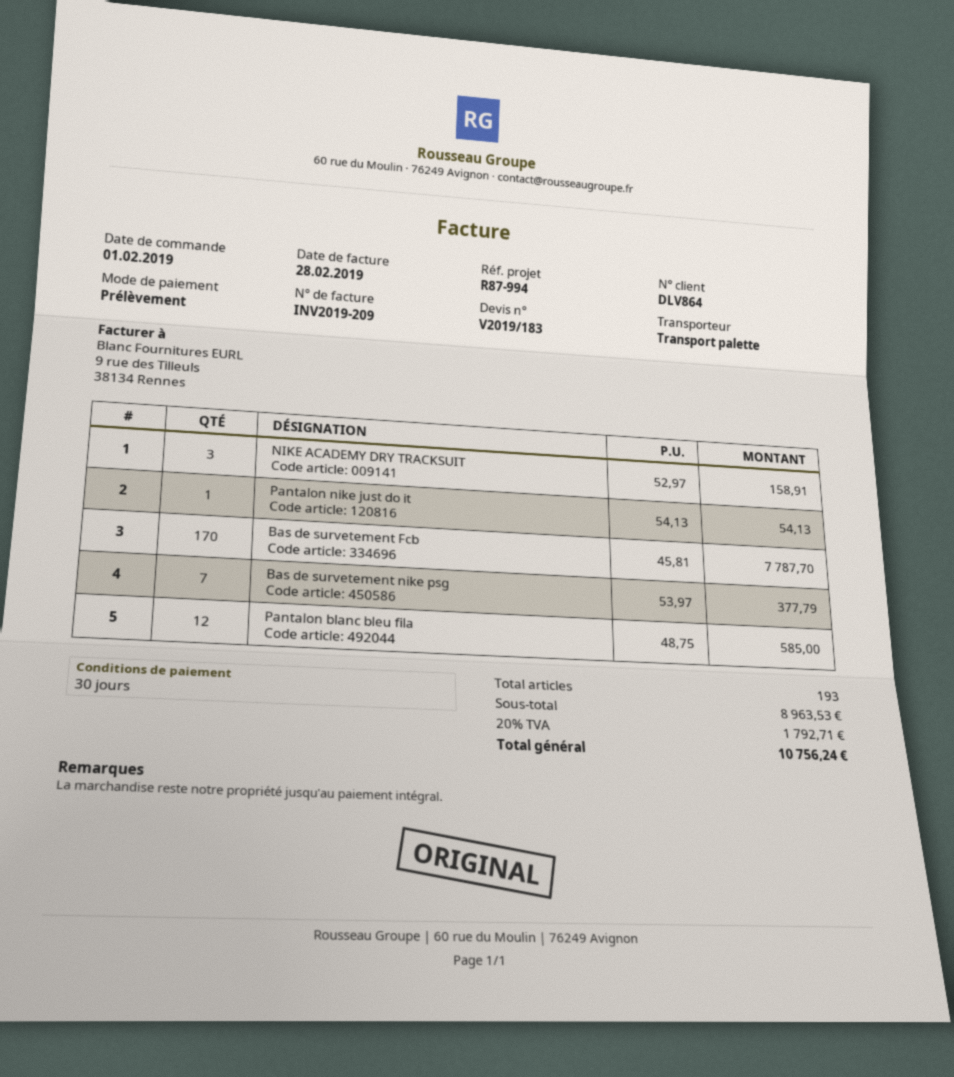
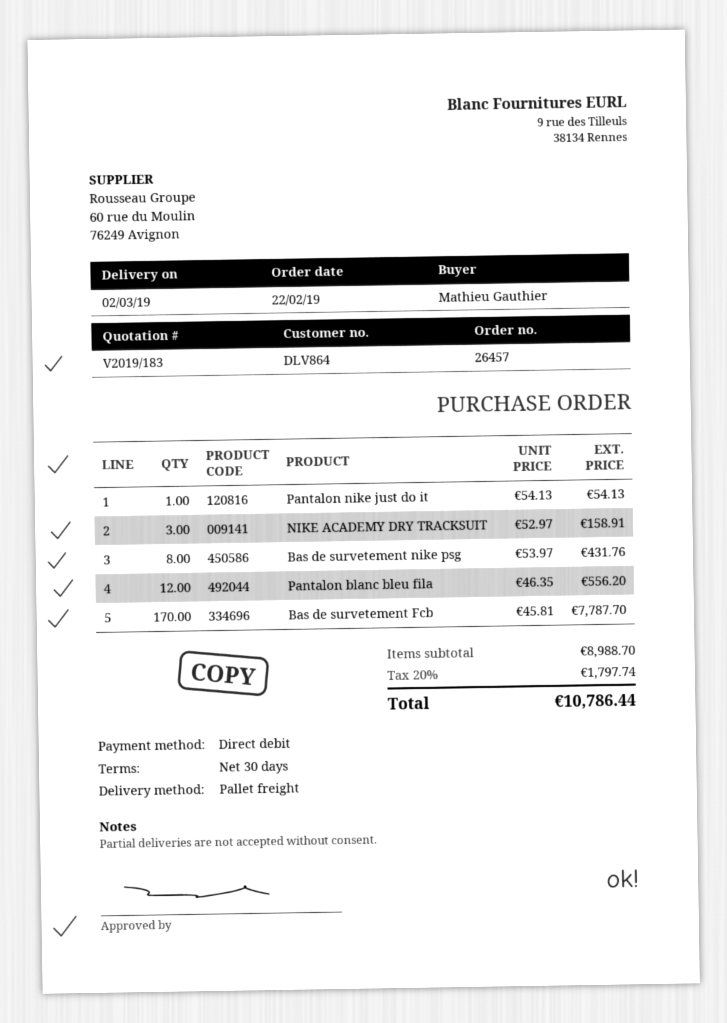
order date: 2019-02-01 -> 2019-02-22
Bas de survetement nike psg: 7 x 53.97 = 377.79 -> 8 x 53.97 = 431.76
Pantalon blanc bleu fila: 12 x 48.75 = 585.00 -> 12 x 46.35 = 556.20
subtotal: 8963.53 -> 8988.70
tax: 20% = 1792.71 -> 20% = 1797.74
total: 10756.24 -> 10786.44

